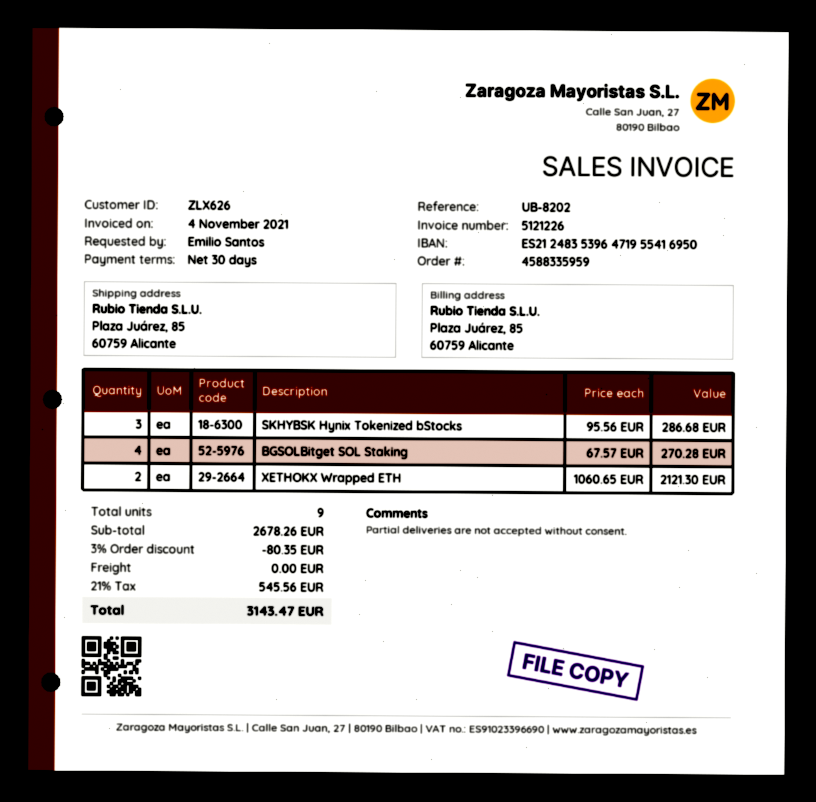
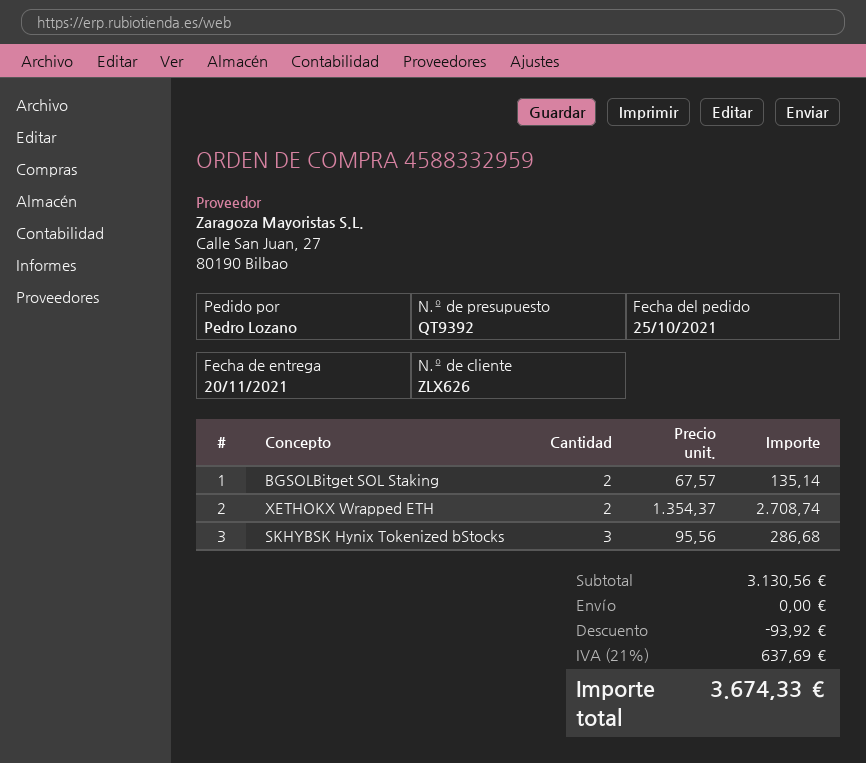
order number: 4588335959 -> 4588332959
ordered by: Emilio Santos -> Pedro Lozano
BGSOLBitget SOL Staking: 4 x 67.57 = 270.28 -> 2 x 67.57 = 135.14
XETHOKX Wrapped ETH: 2 x 1060.65 = 2121.30 -> 2 x 1354.37 = 2708.74
subtotal: 2678.26 -> 3130.56
discount: 80.35 -> 93.92
tax: 21% = 545.56 -> 21% = 637.69
total: 3143.47 -> 3674.33

